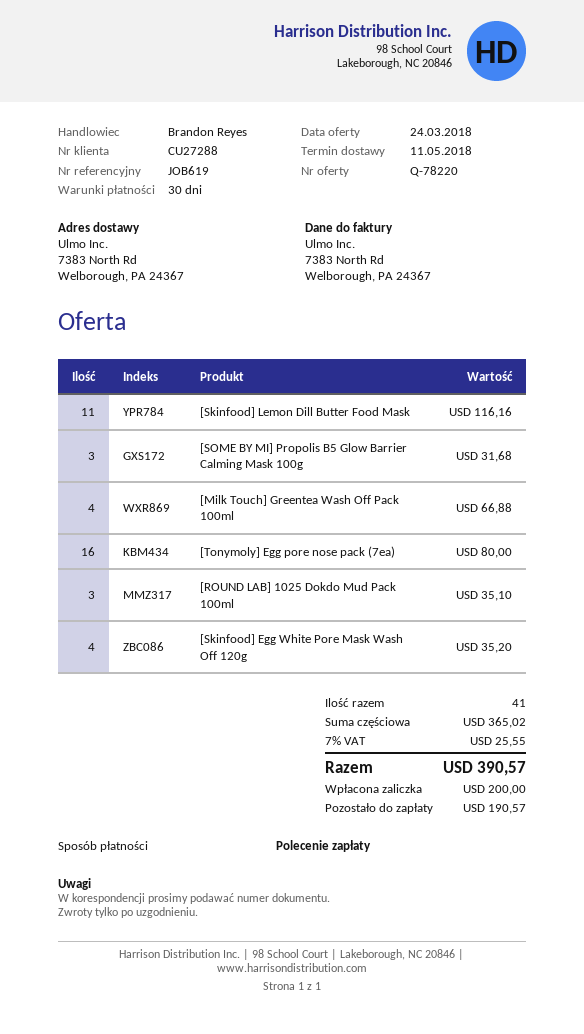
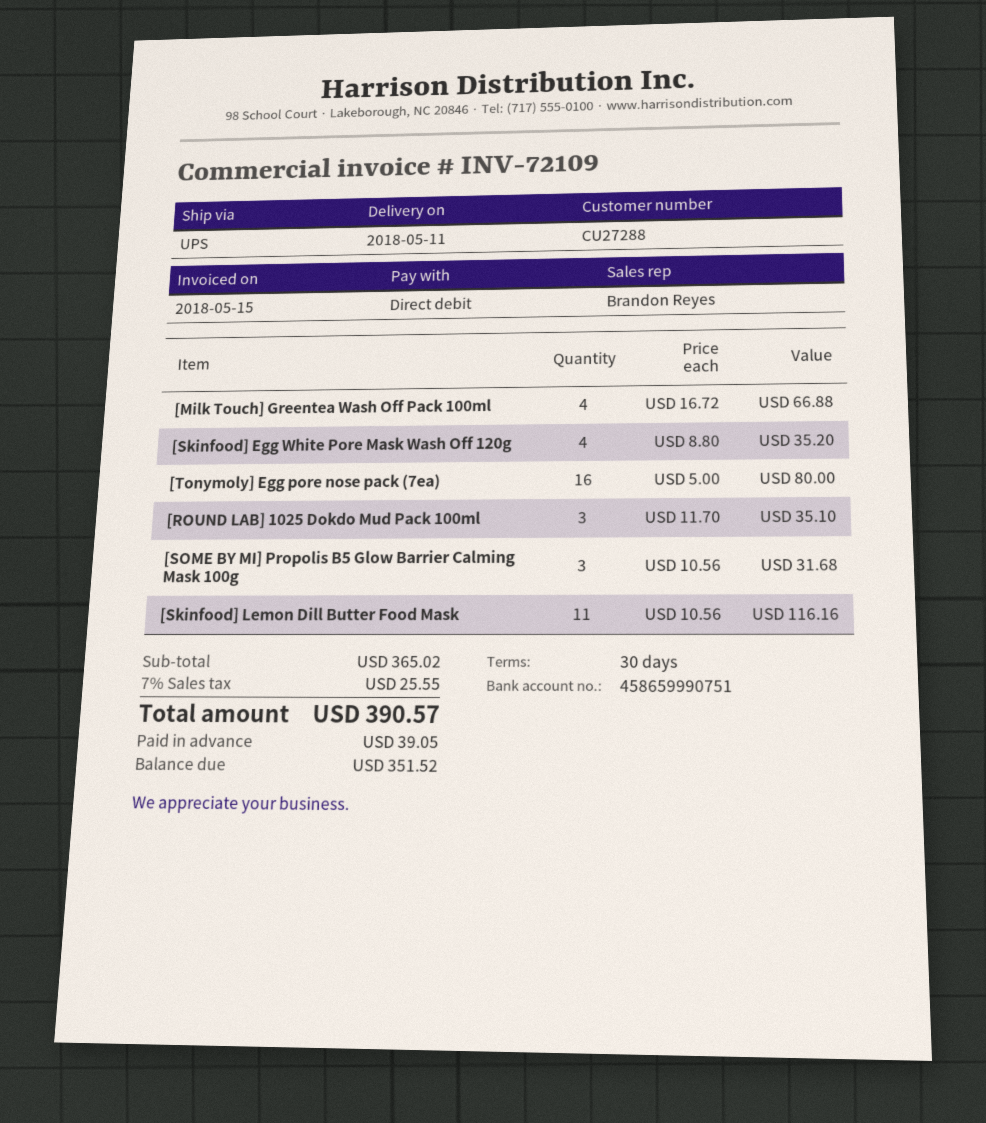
deposit: 200.00 -> 39.05
balance: 190.57 -> 351.52

